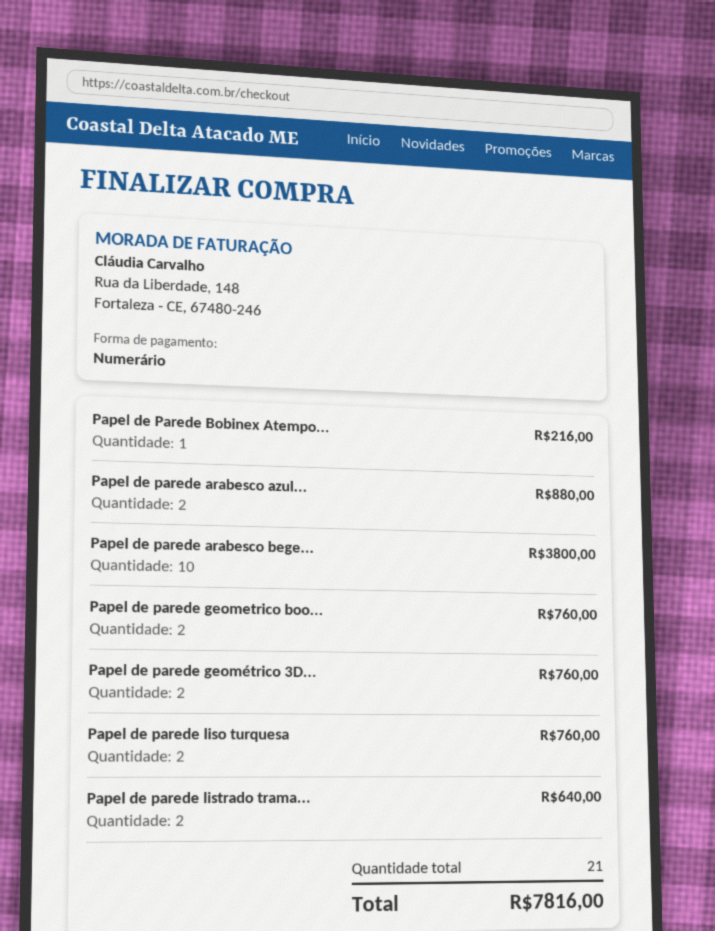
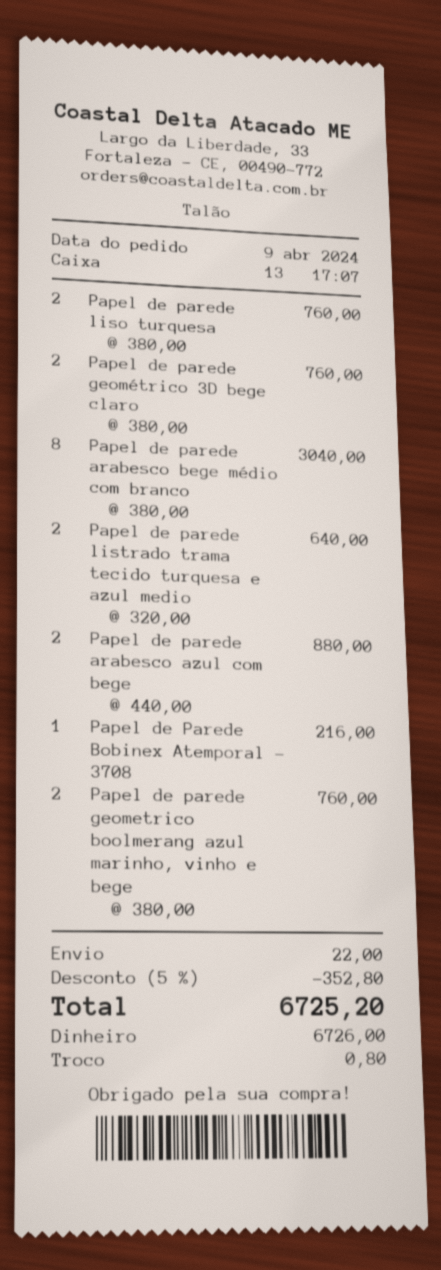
Papel de parede arabesco bege...: 10 for 3800.00 -> 8 for 3040.00
discount: none -> 5% = 352.80
shipping: none -> 22.00
total: 7816.00 -> 6725.20

